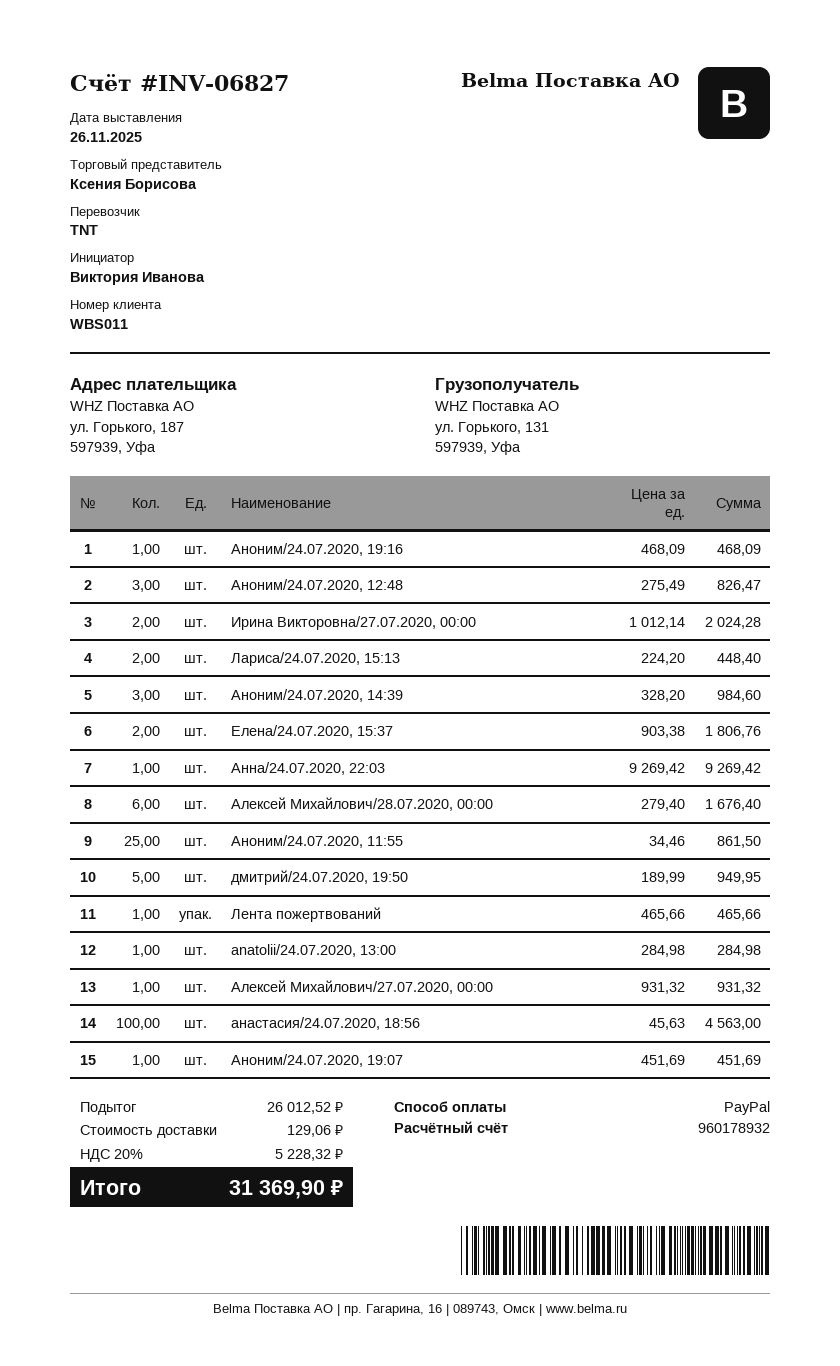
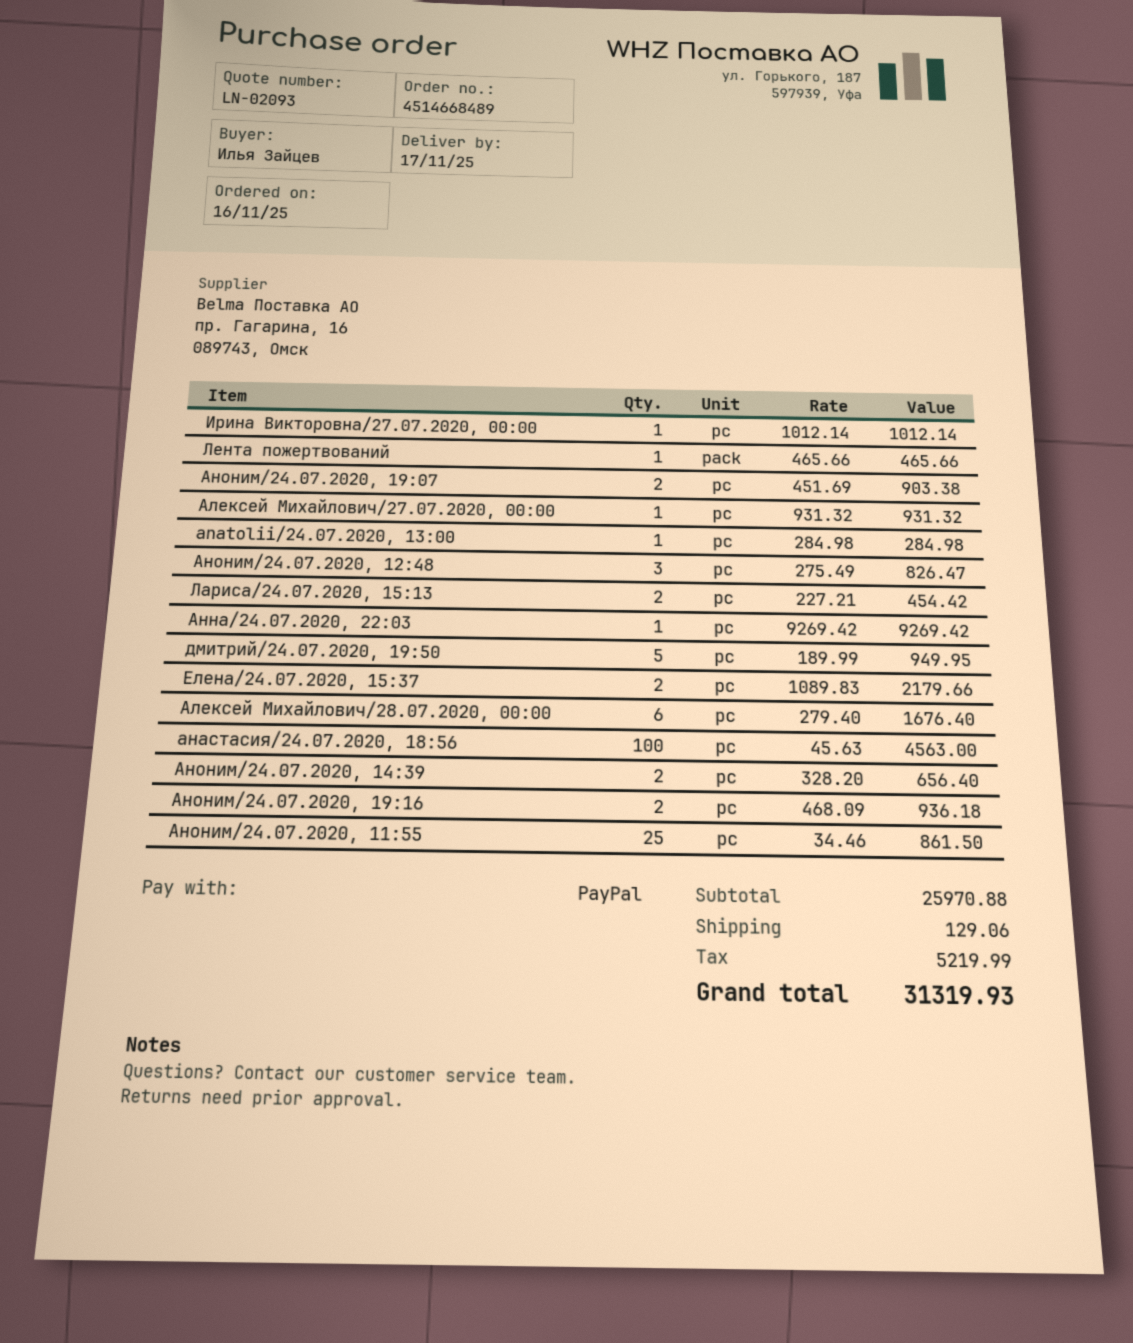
ordered by: Виктория Иванова -> Илья Зайцев
Аноним/24.07.2020, 19:16: 1 x 468.09 = 468.09 -> 2 x 468.09 = 936.18
Ирина Викторовна/27.07.2020, 00:00: 2 x 1012.14 = 2024.28 -> 1 x 1012.14 = 1012.14
Лариса/24.07.2020, 15:13: 2 x 224.20 = 448.40 -> 2 x 227.21 = 454.42
Аноним/24.07.2020, 14:39: 3 x 328.20 = 984.60 -> 2 x 328.20 = 656.40
Елена/24.07.2020, 15:37: 2 x 903.38 = 1806.76 -> 2 x 1089.83 = 2179.66
Аноним/24.07.2020, 19:07: 1 x 451.69 = 451.69 -> 2 x 451.69 = 903.38
subtotal: 26012.52 -> 25970.88
tax: 5228.32 -> 5219.99
total: 31369.90 -> 31319.93

